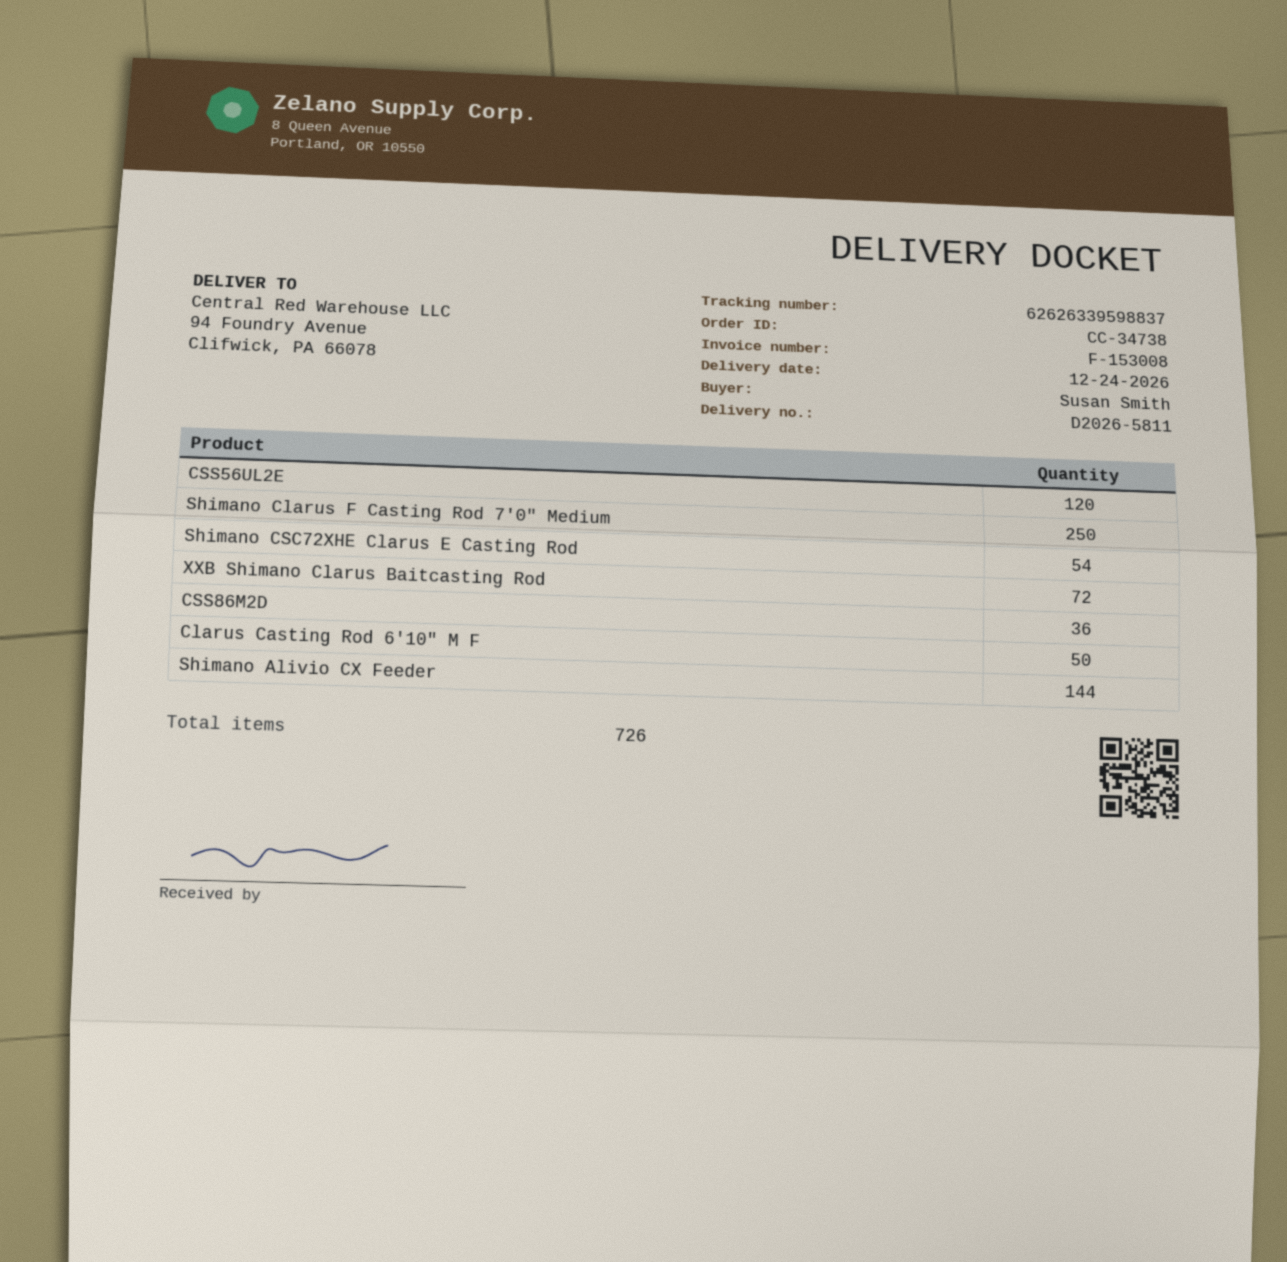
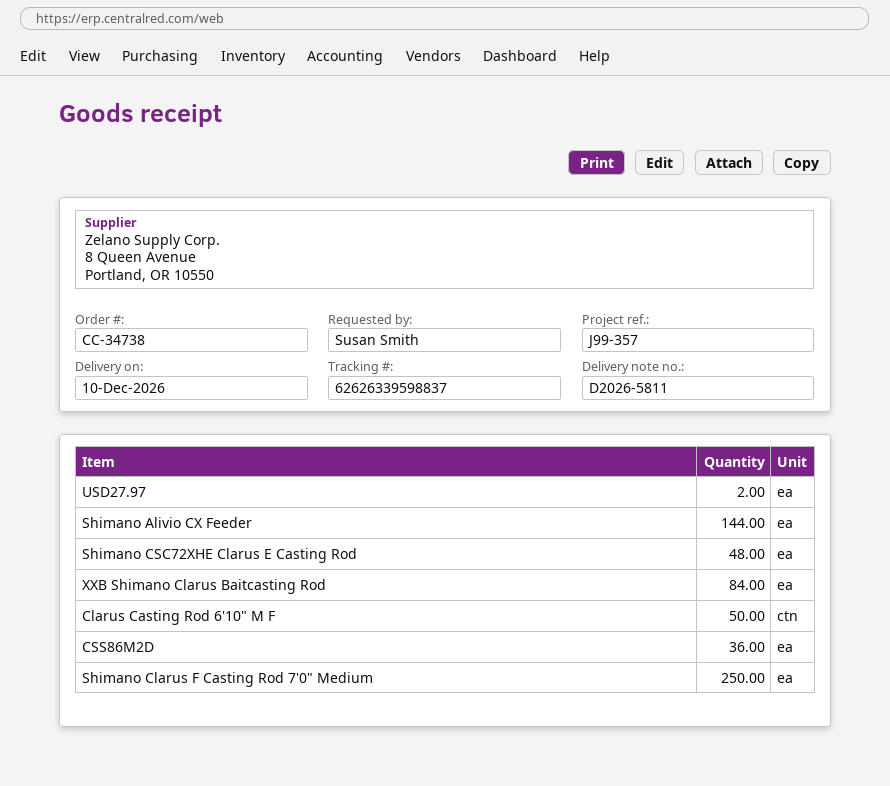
delivery date: 2026-12-24 -> 2026-12-10
CSS56UL2E: 120 -> none
Shimano CSC72XHE Clarus E Casting Rod: 54 -> 48
XXB Shimano Clarus Baitcasting Rod: 72 -> 84
USD27.97: none -> 2

